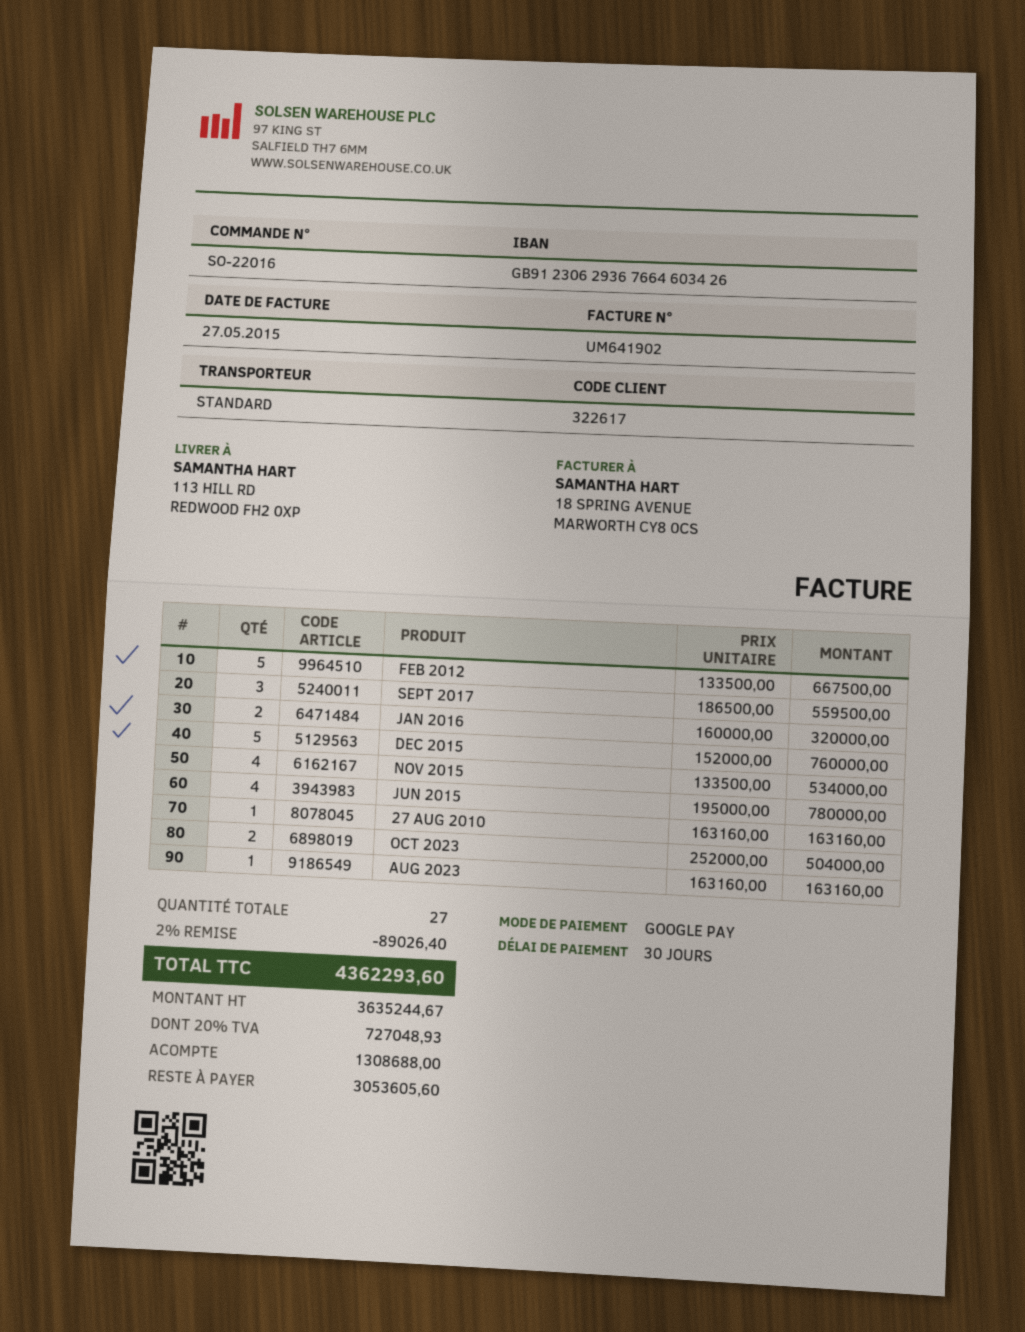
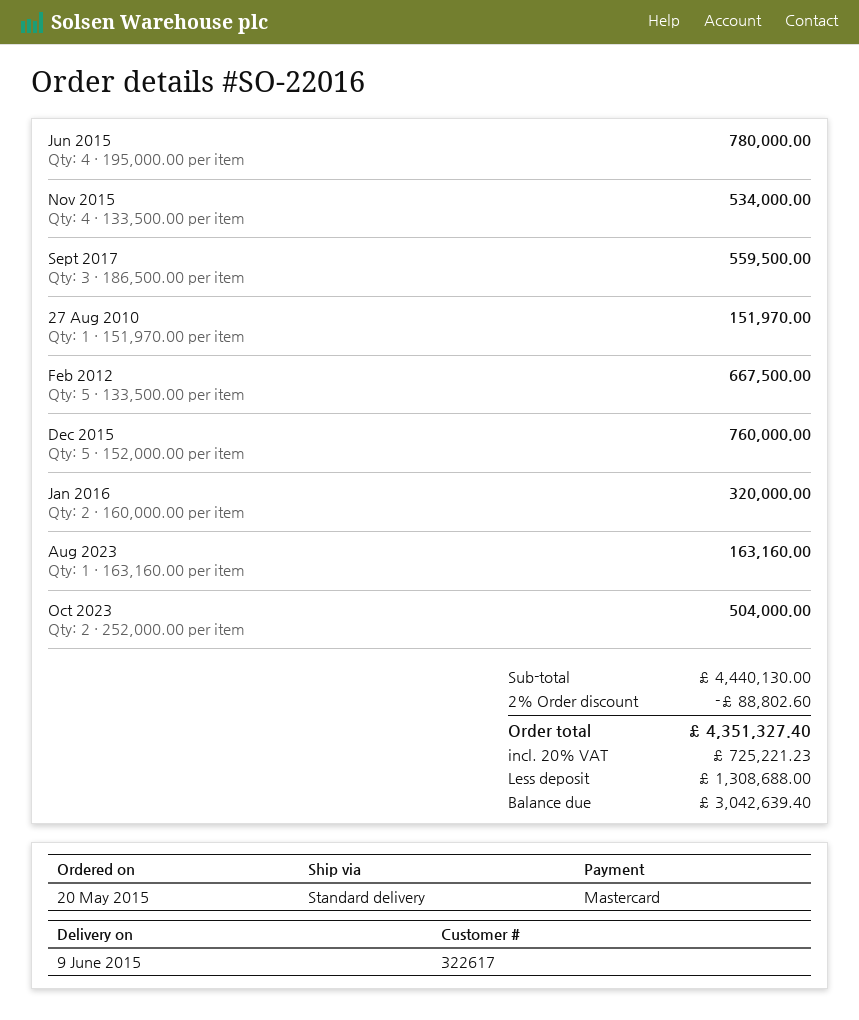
payment method: Google Pay -> Mastercard
27 AUG 2010: 1 x 163160.00 = 163160.00 -> 1 x 151970.00 = 151970.00
discount: 2% = 89026.40 -> 2% = 88802.60
tax: 20% = 727048.93 -> 20% = 725221.23
total: 4362293.60 -> 4351327.40
balance: 3053605.60 -> 3042639.40

